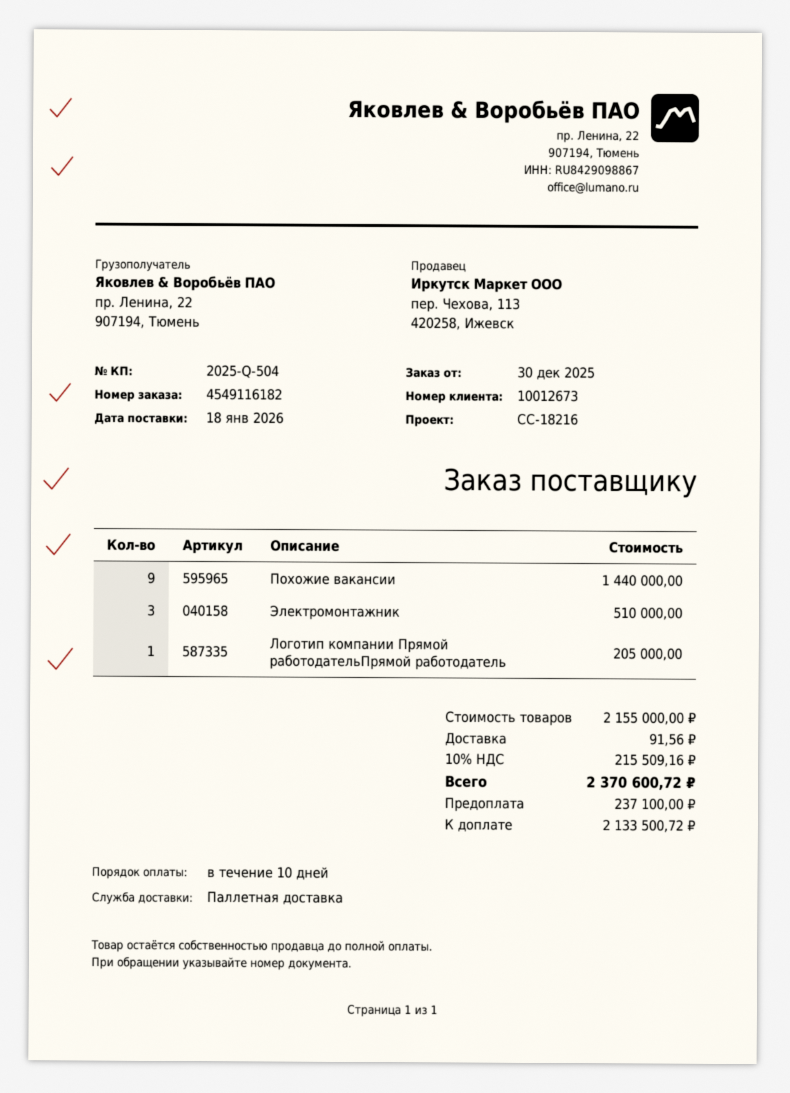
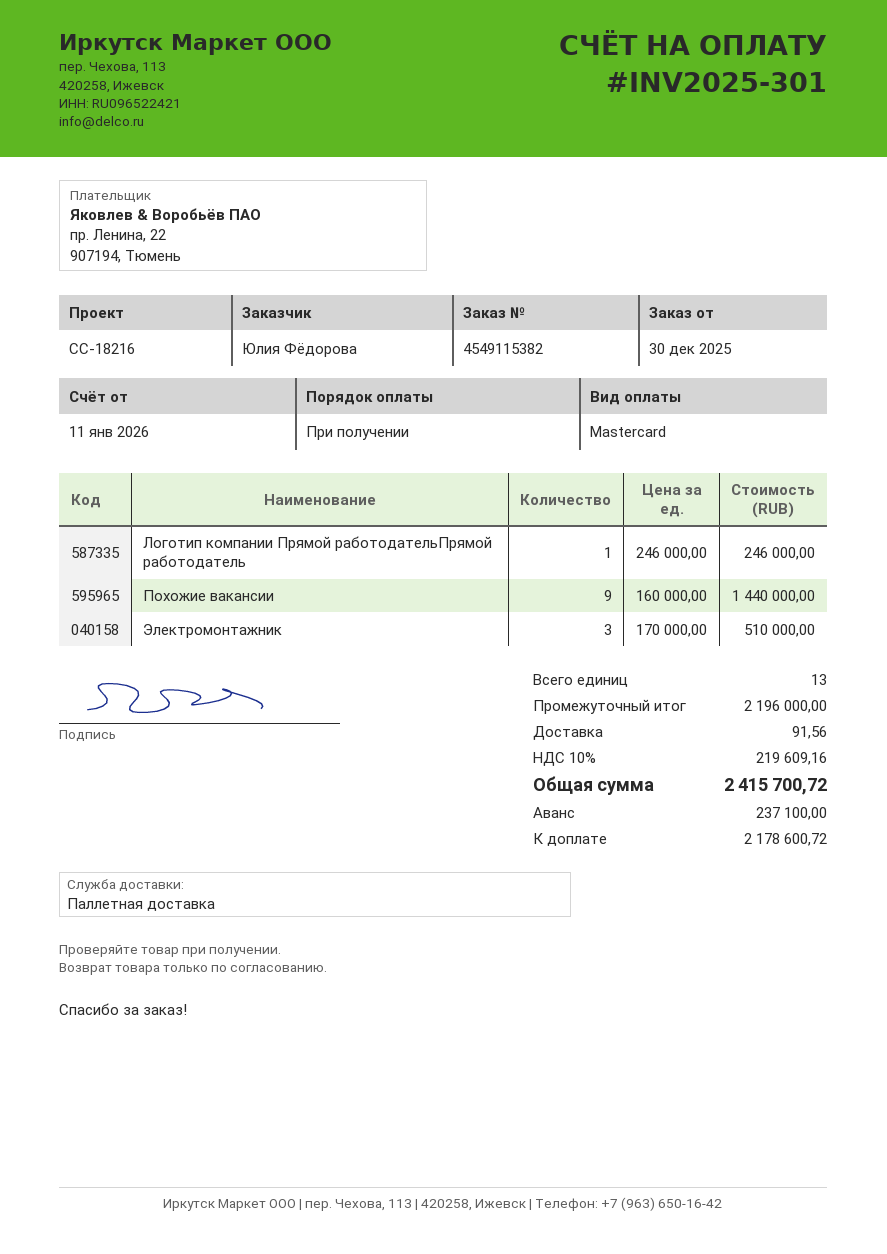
order number: 4549116182 -> 4549115382
payment terms: 10 days -> on receipt
Логотип компании Прямой работодательПрямой работодатель: 1 for 205000.00 -> 1 for 246000.00
subtotal: 2155000.00 -> 2196000.00
tax: 10% = 215509.16 -> 10% = 219609.16
total: 2370600.72 -> 2415700.72
balance: 2133500.72 -> 2178600.72

